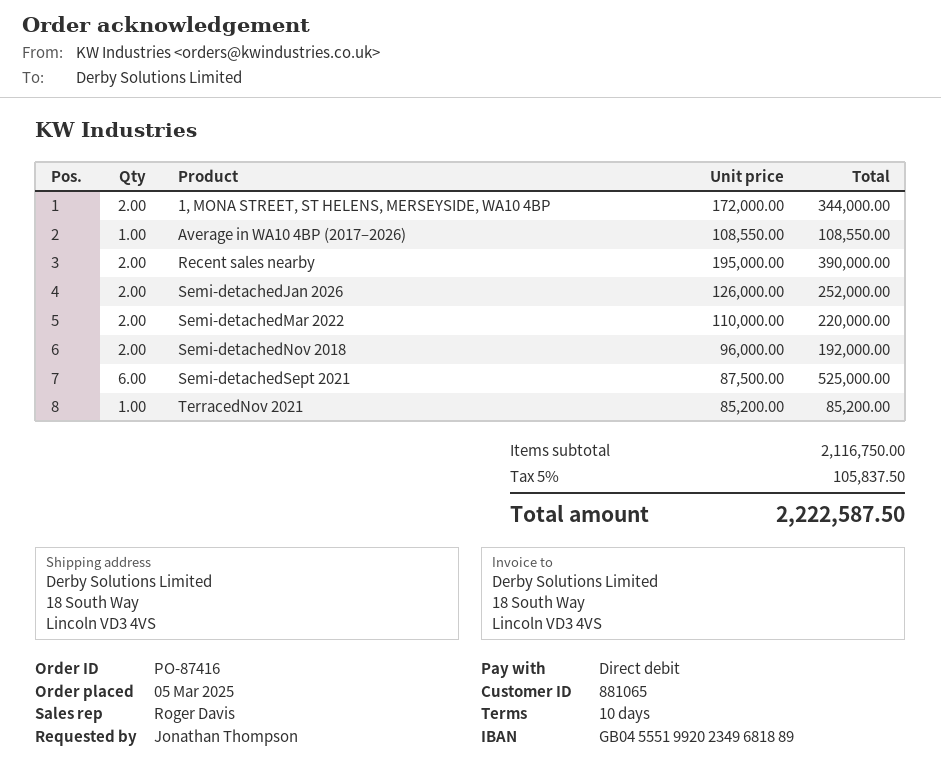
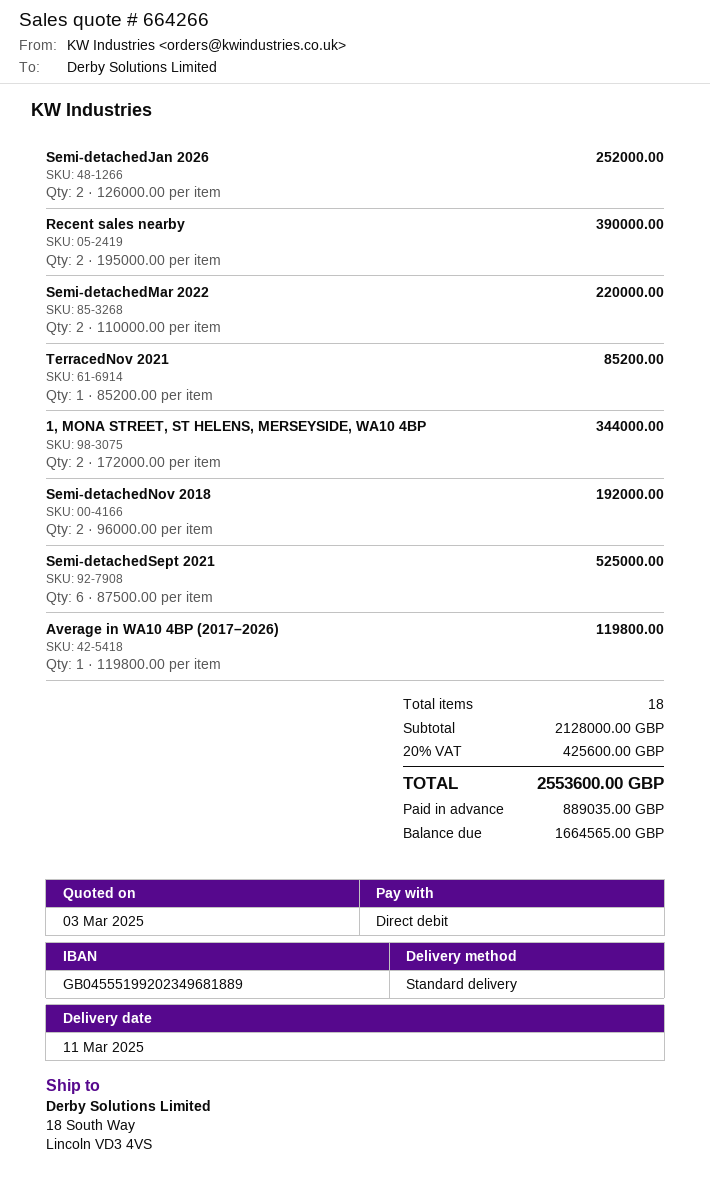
Average in WA10 4BP (2017–2026): 1 x 108550.00 = 108550.00 -> 1 x 119800.00 = 119800.00
subtotal: 2116750.00 -> 2128000.00
tax: 5% = 105837.50 -> 20% = 425600.00
total: 2222587.50 -> 2553600.00

